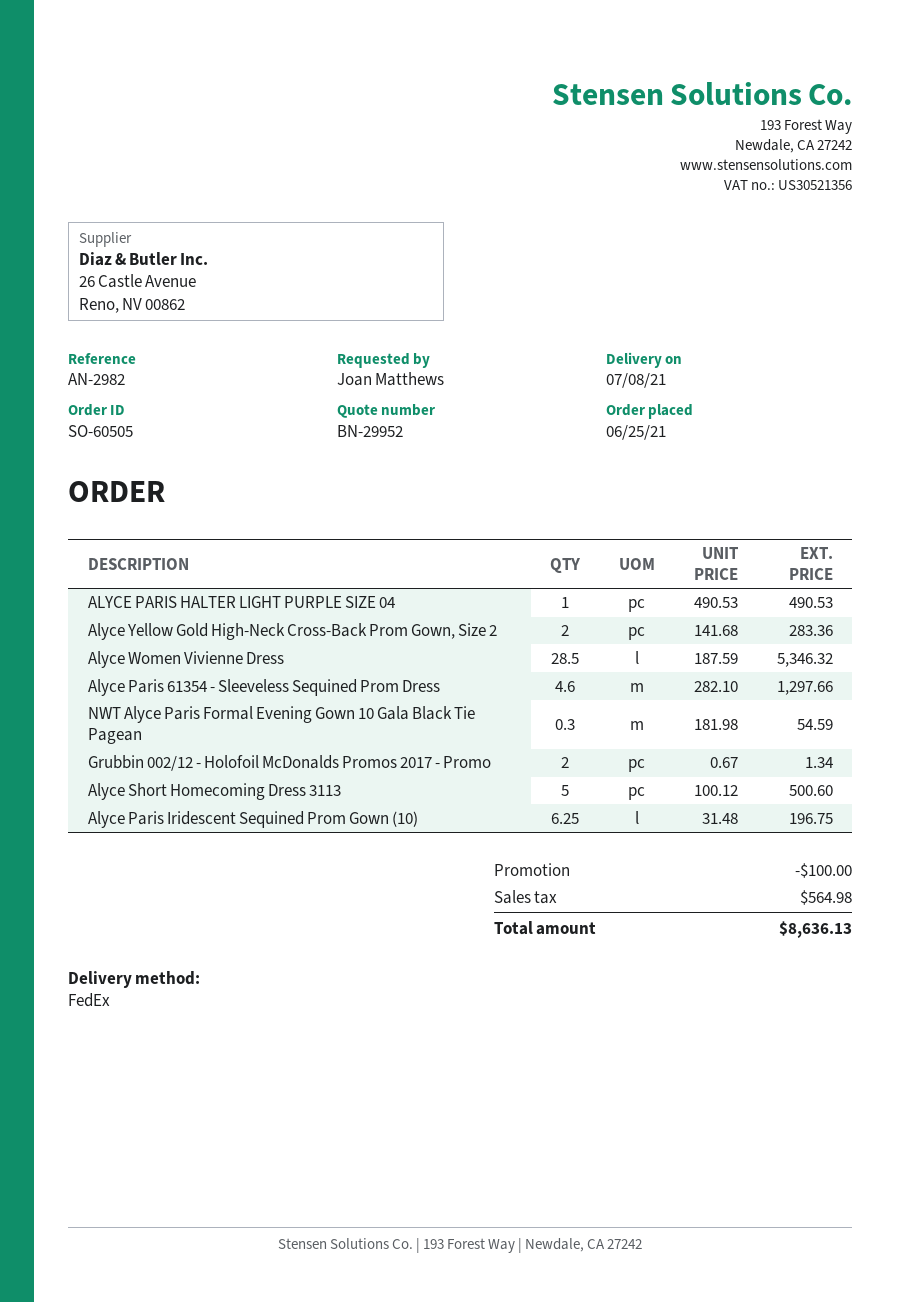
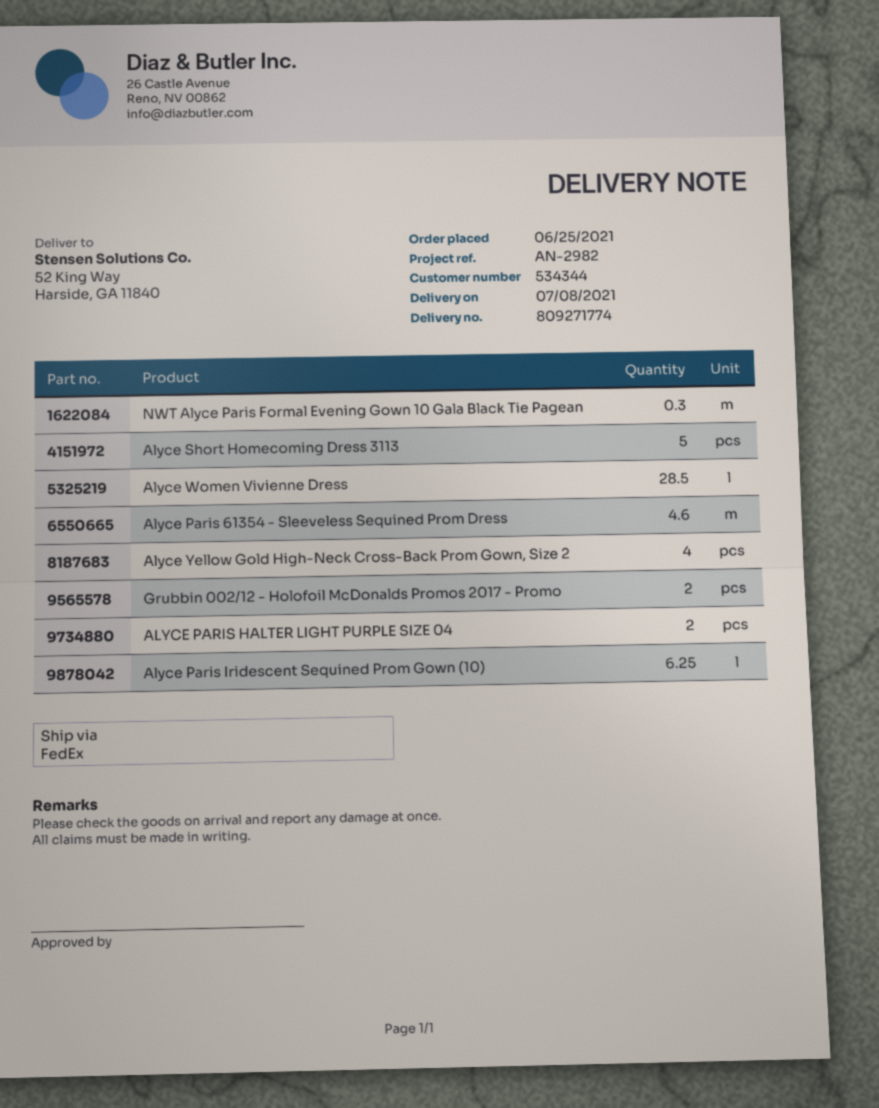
ALYCE PARIS HALTER LIGHT PURPLE SIZE 04: 1 -> 2
Alyce Yellow Gold High-Neck Cross-Back Prom Gown, Size 2: 2 -> 4

